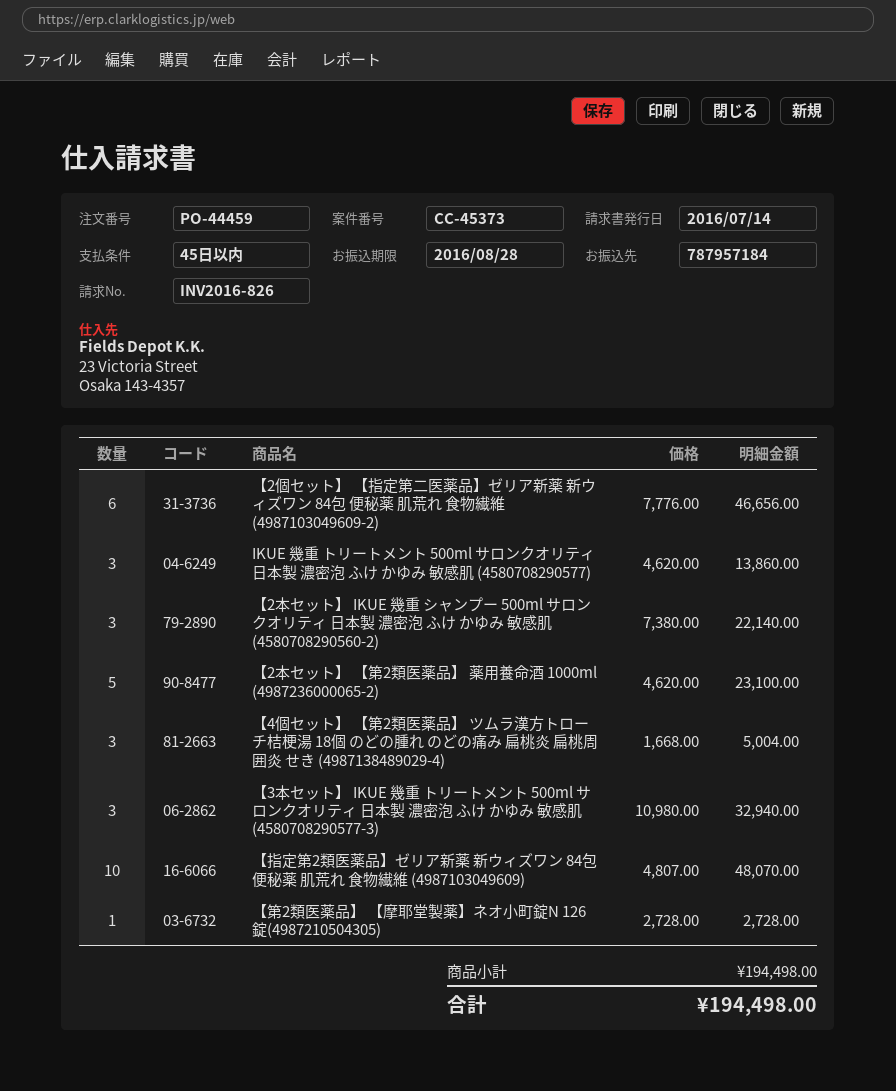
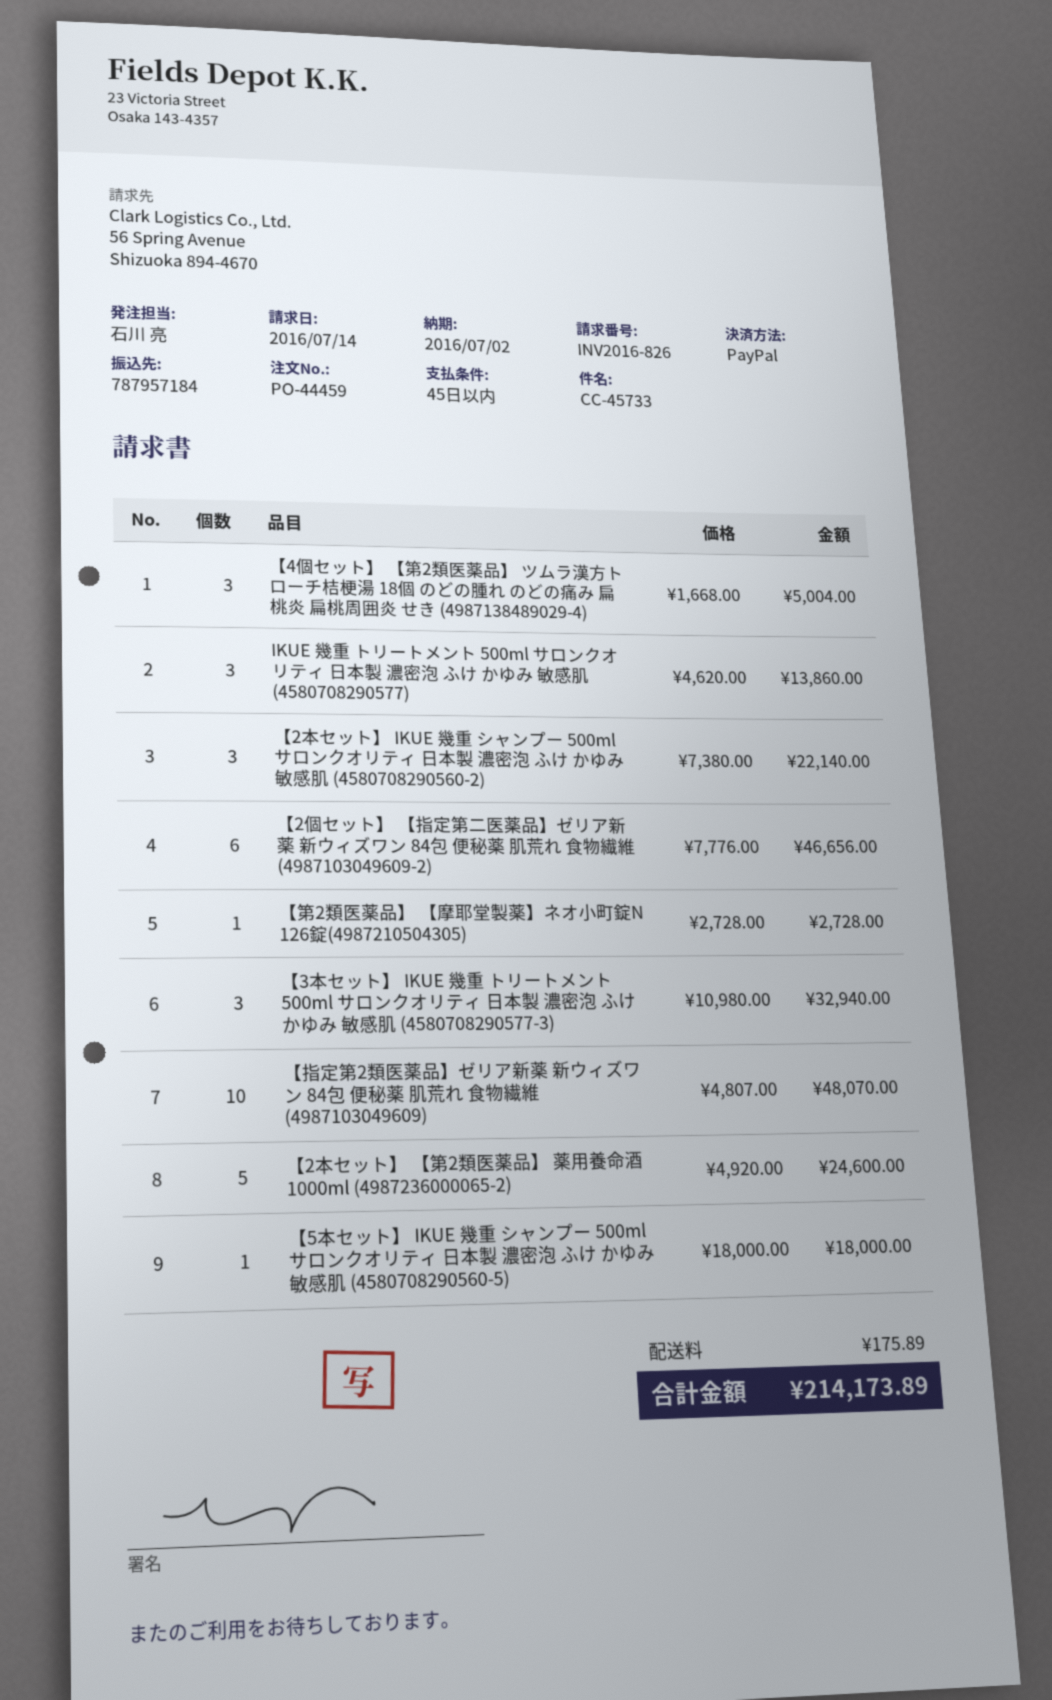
reference: CC-45373 -> CC-45733
【2本セット】 【第2類医薬品】 薬用養命酒 1000ml (4987236000065-2): 5 x 4620.00 = 23100.00 -> 5 x 4920.00 = 24600.00
【5本セット】 IKUE 幾重 シャンプー 500ml サロンクオリティ 日本製 濃密泡 ふけ かゆみ 敏感肌 (4580708290560-5): none -> 1 x 18000.00 = 18000.00
shipping: none -> 175.89
total: 194498.00 -> 214173.89

